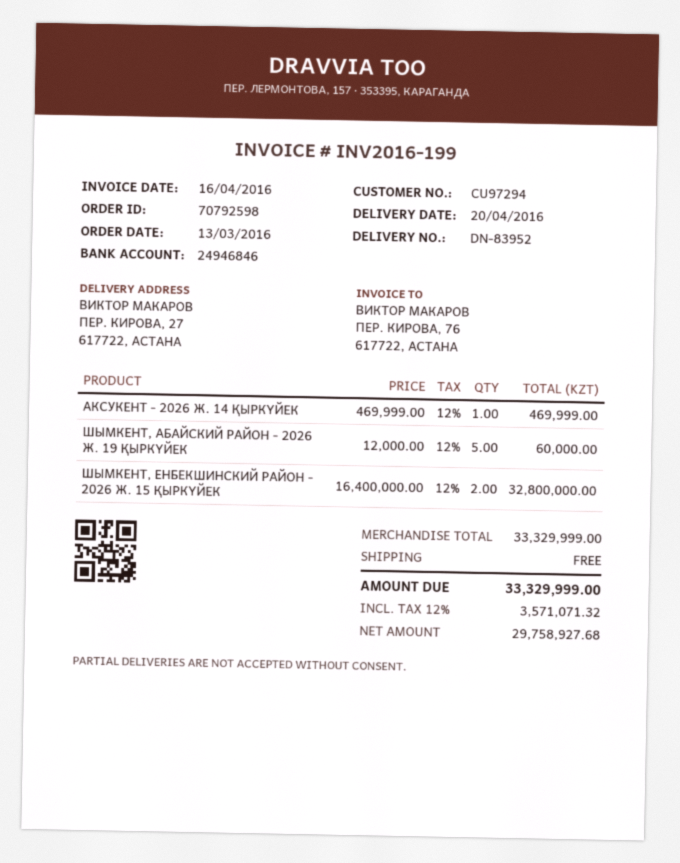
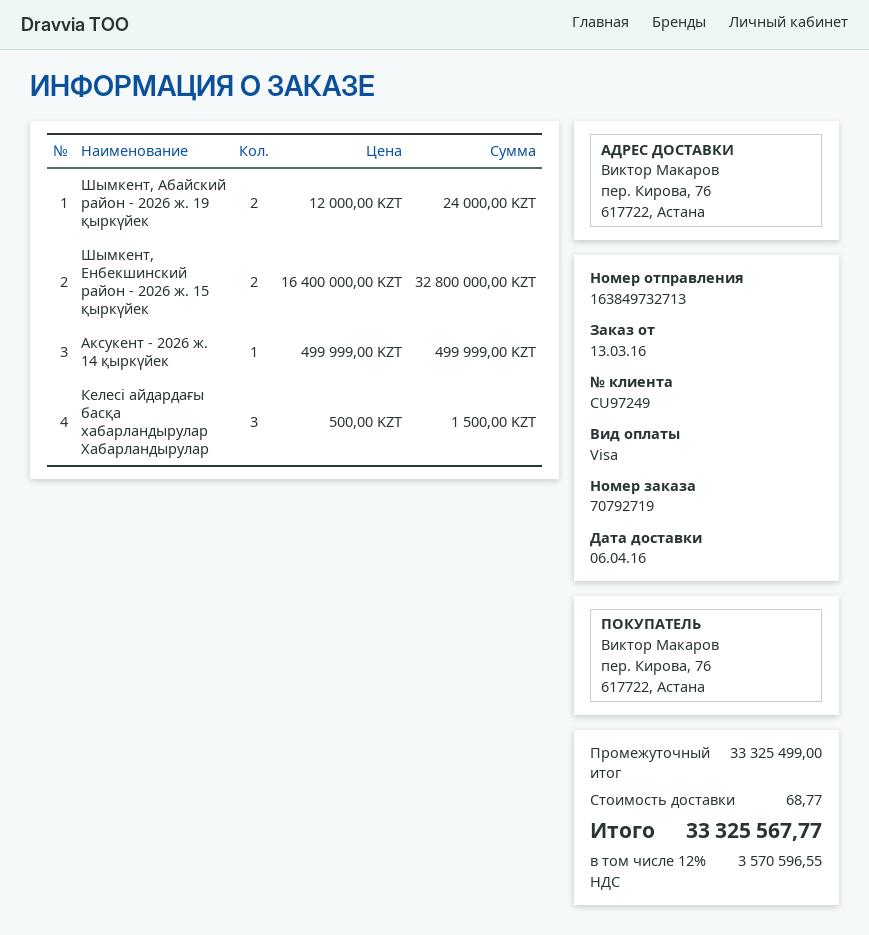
order number: 70792598 -> 70792719
delivery date: 2016-04-20 -> 2016-04-06
customer number: CU97294 -> CU97249
ship to: ПЕР. КИРОВА, 27, 617722, АСТАНА -> пер. Кирова, 76, 617722, Астана
АКСУКЕНТ - 2026 Ж. 14 ҚЫРКҮЙЕК: 1 x 469999.00 = 469999.00 -> 1 x 499999.00 = 499999.00
ШЫМКЕНТ, АБАЙСКИЙ РАЙОН - 2026 Ж. 19 ҚЫРКҮЙЕК: 5 x 12000.00 = 60000.00 -> 2 x 12000.00 = 24000.00
Келесі айдардағы басқа хабарландырулар Хабарландырулар: none -> 3 x 500.00 = 1500.00
subtotal: 33329999.00 -> 33325499.00
shipping: 0.00 -> 68.77
tax: 12% = 3571071.32 -> 12% = 3570596.55
total: 33329999.00 -> 33325567.77

